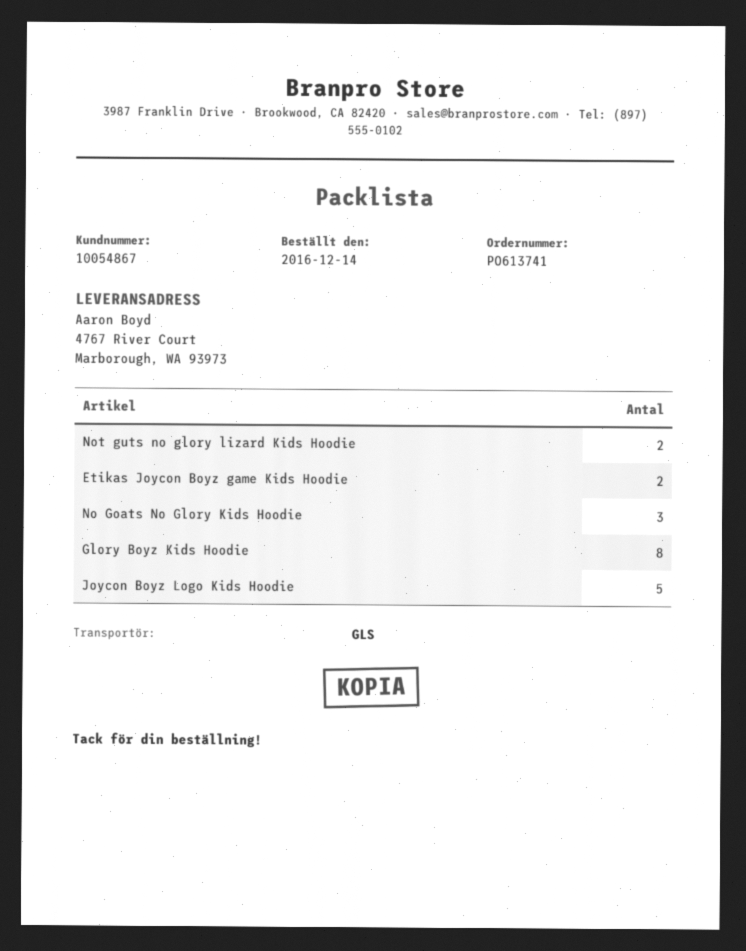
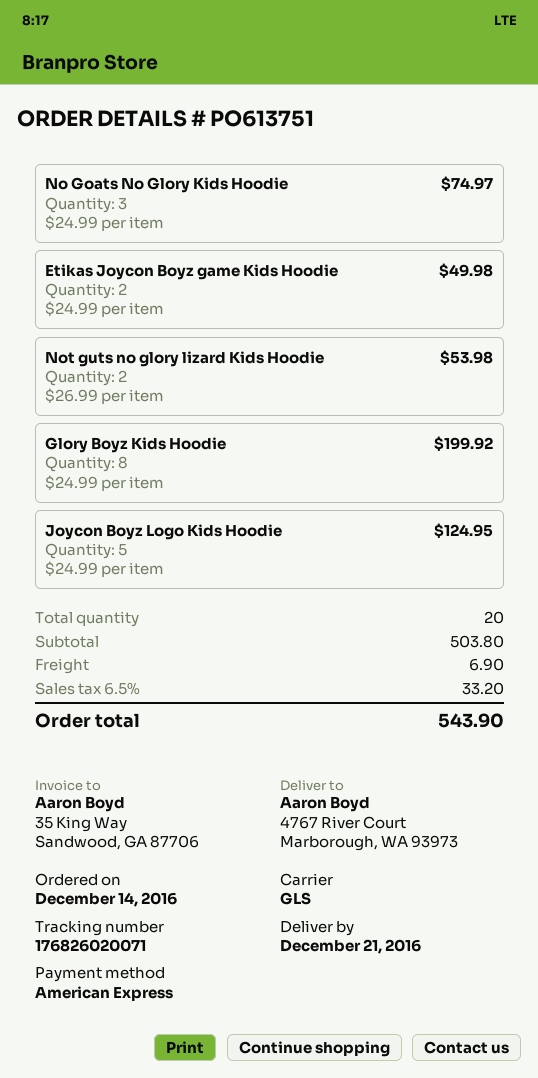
order number: PO613741 -> PO613751

